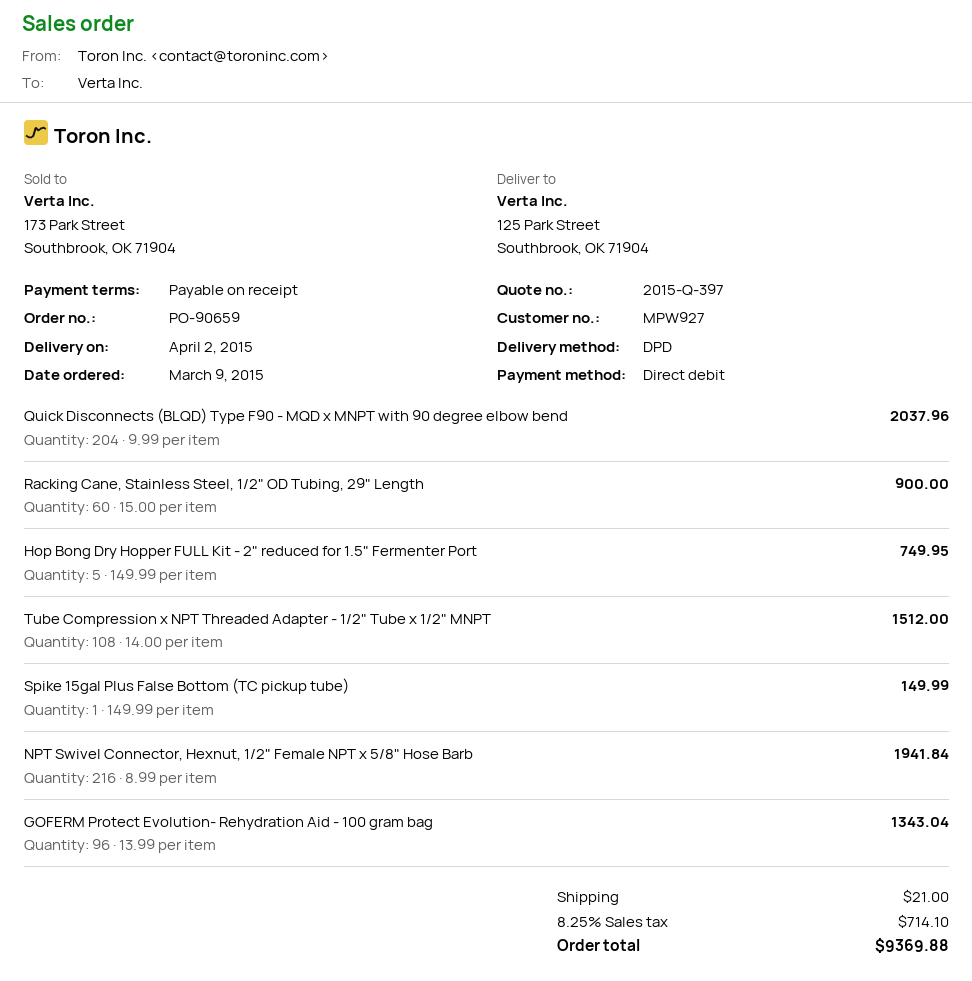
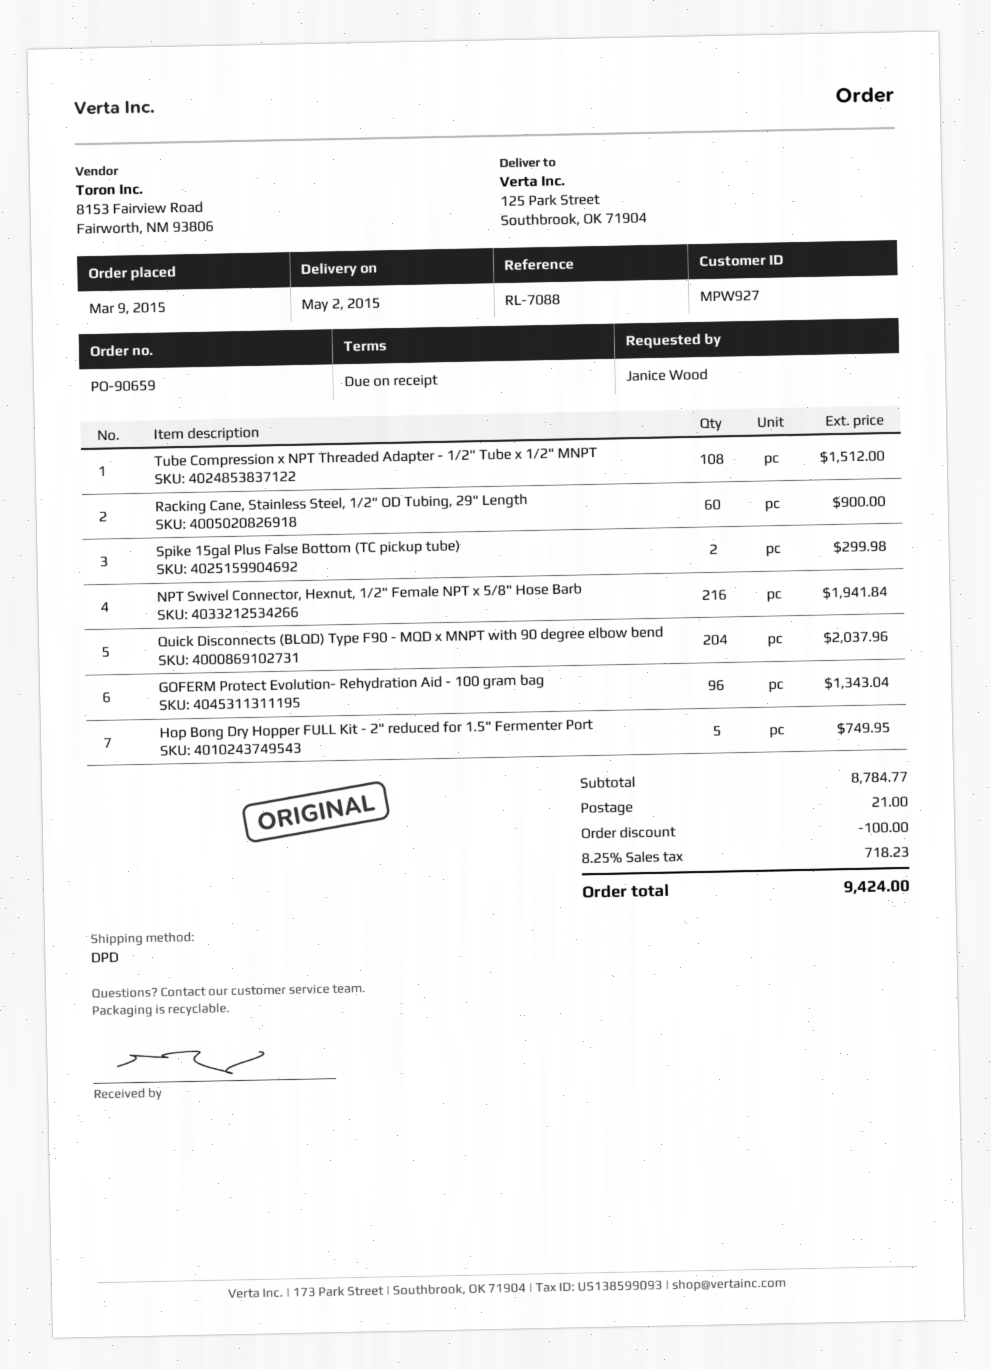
delivery date: 2015-04-02 -> 2015-05-02
Spike 15gal Plus False Bottom (TC pickup tube): 1 for 149.99 -> 2 for 299.98
discount: none -> 100.00
tax: 8.25% = 714.10 -> 8.25% = 718.23
total: 9369.88 -> 9424.00

